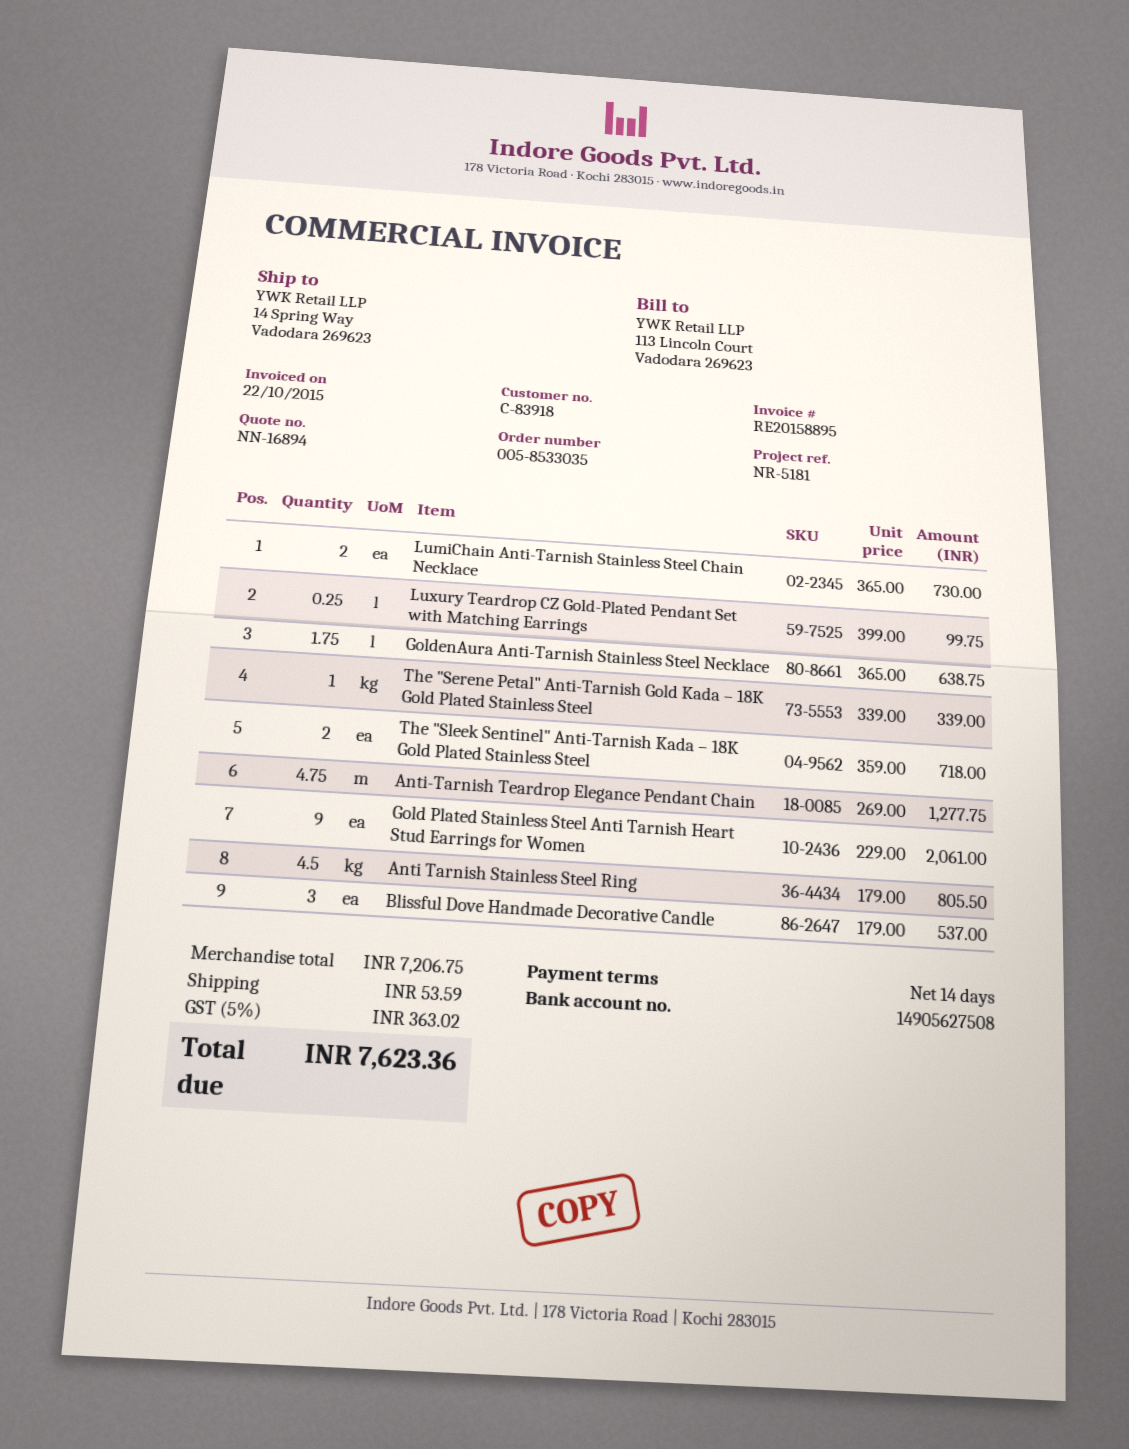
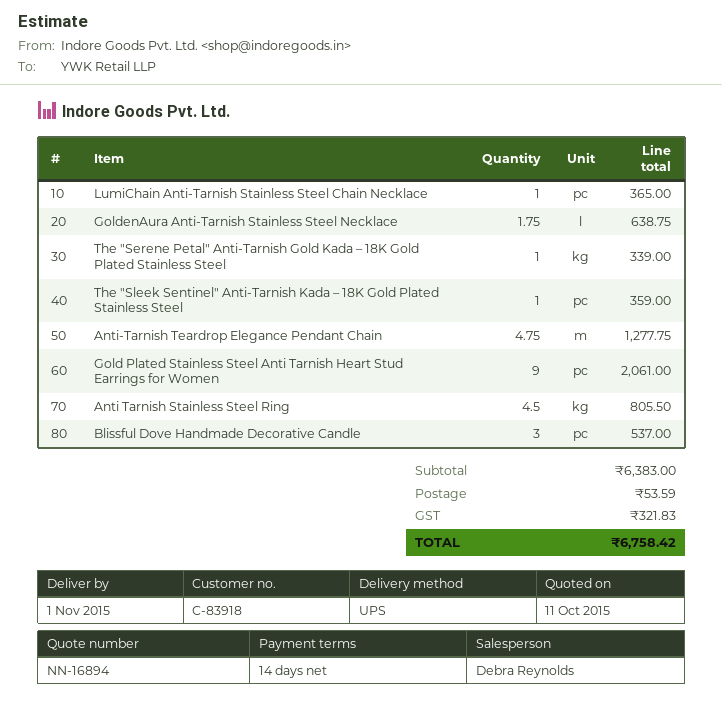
LumiChain Anti-Tarnish Stainless Steel Chain Necklace: 2 for 730.00 -> 1 for 365.00
Luxury Teardrop CZ Gold-Plated Pendant Set with Matching Earrings: 0.25 for 99.75 -> none
The "Sleek Sentinel" Anti-Tarnish Kada – 18K Gold Plated Stainless Steel: 2 for 718.00 -> 1 for 359.00
subtotal: 7206.75 -> 6383.00
tax: 363.02 -> 321.83
total: 7623.36 -> 6758.42

